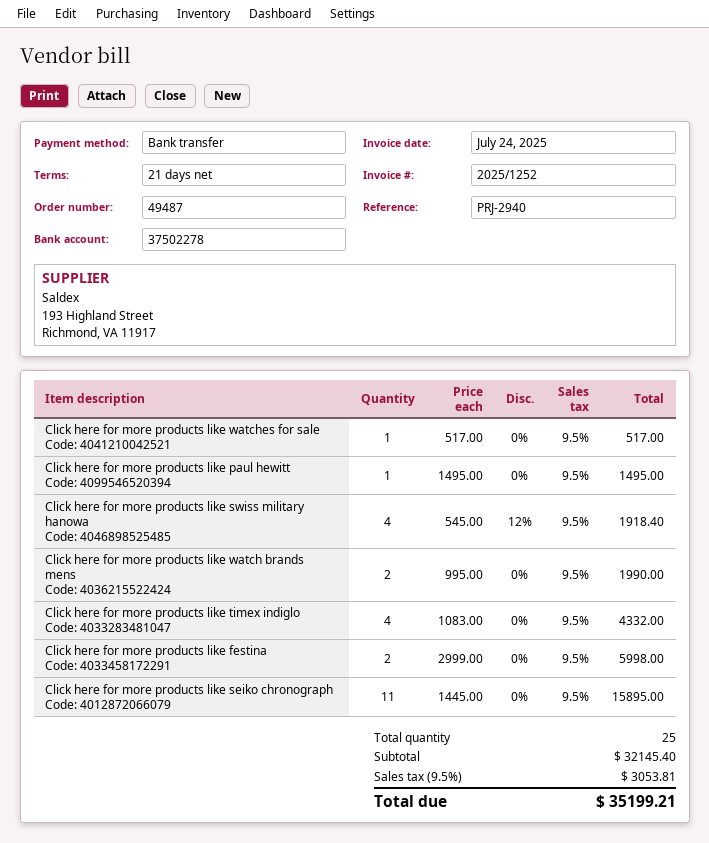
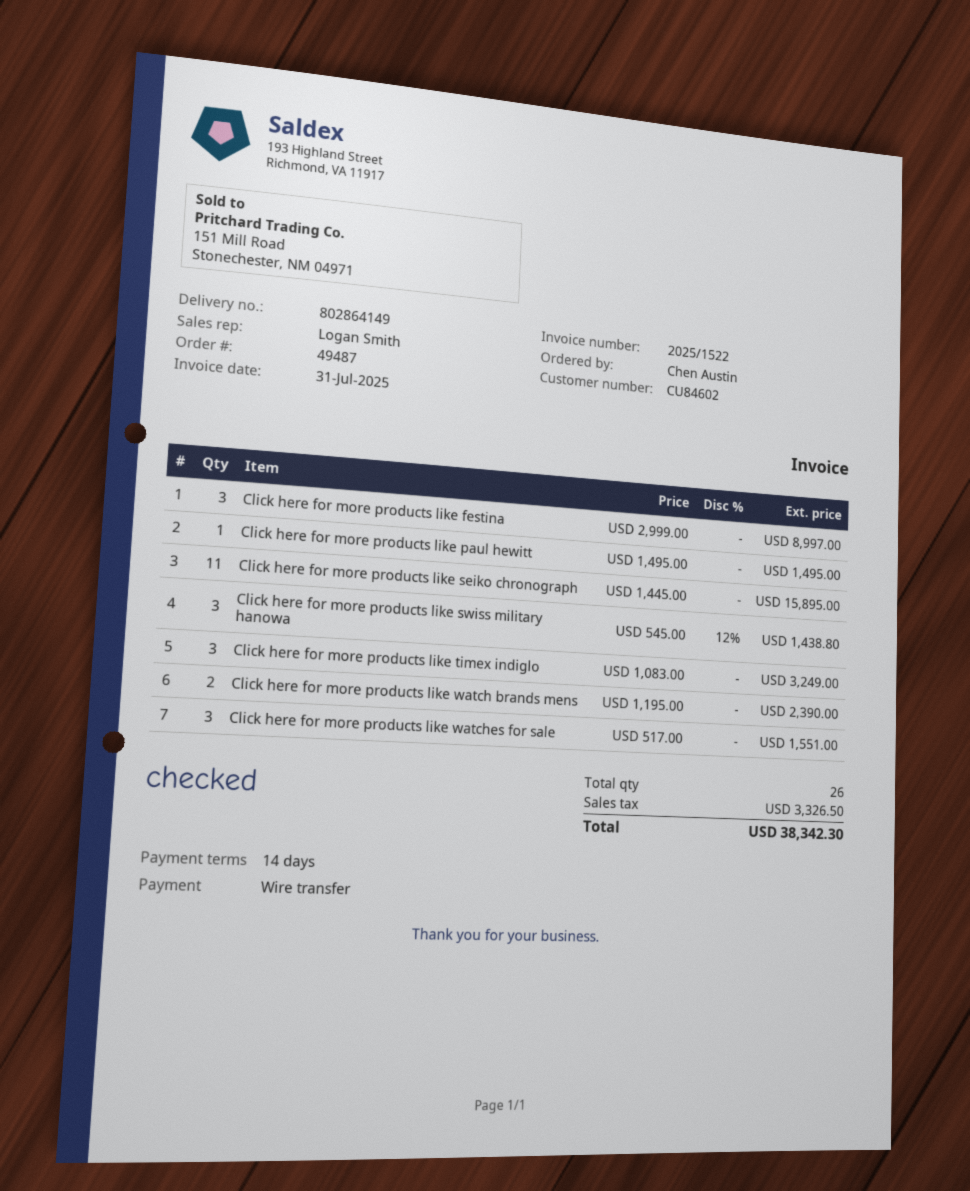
invoice number: 2025/1252 -> 2025/1522
invoice date: 2025-07-24 -> 2025-07-31
payment terms: 21 days -> 14 days
Click here for more products like watches for sale: 1 x 517.00 = 517.00 -> 3 x 517.00 = 1551.00
Click here for more products like swiss military hanowa: 4 x 545.00 - 12% = 1918.40 -> 3 x 545.00 - 12% = 1438.80
Click here for more products like watch brands mens: 2 x 995.00 = 1990.00 -> 2 x 1195.00 = 2390.00
Click here for more products like timex indiglo: 4 x 1083.00 = 4332.00 -> 3 x 1083.00 = 3249.00
Click here for more products like festina: 2 x 2999.00 = 5998.00 -> 3 x 2999.00 = 8997.00
total quantity: 25 -> 26
tax: 3053.81 -> 3326.50
total: 35199.21 -> 38342.30

